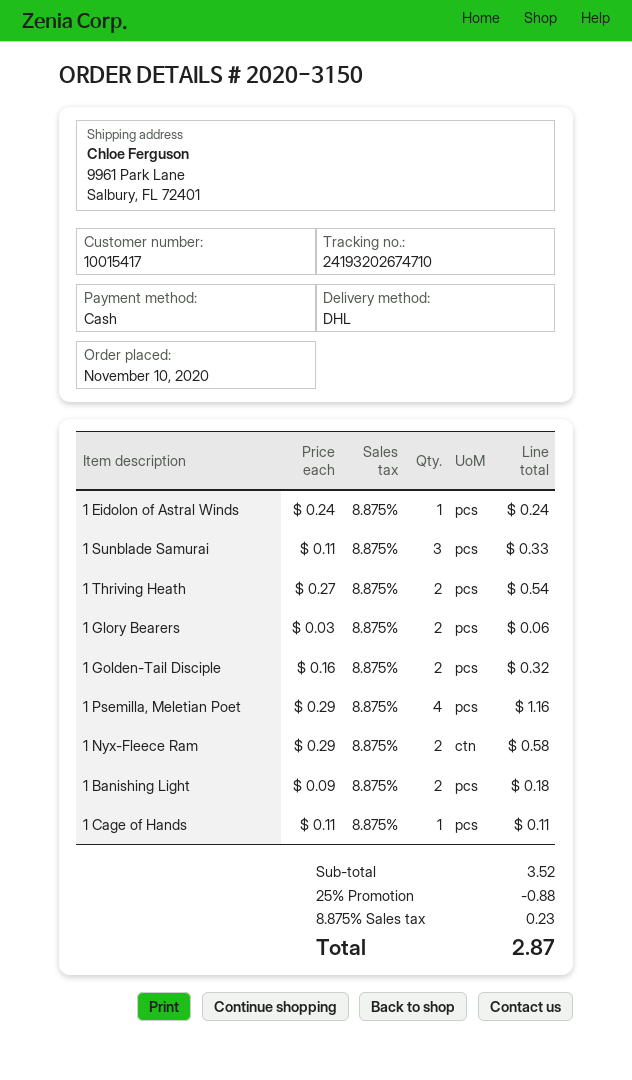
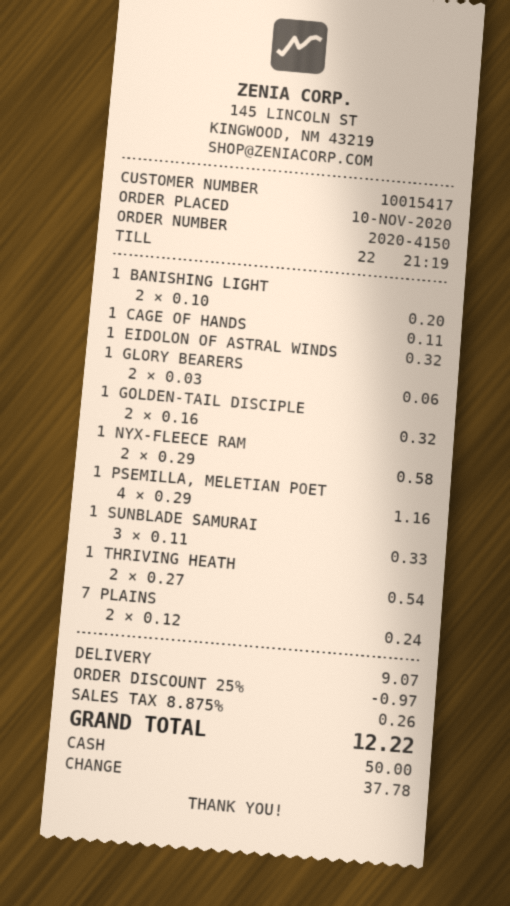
order number: 2020-3150 -> 2020-4150
1 Eidolon of Astral Winds: 1 x 0.24 = 0.24 -> 1 x 0.32 = 0.32
1 Banishing Light: 2 x 0.09 = 0.18 -> 2 x 0.10 = 0.20
7 PLAINS: none -> 2 x 0.12 = 0.24
discount: 25% = 0.88 -> 25% = 0.97
shipping: none -> 9.07
tax: 8.875% = 0.23 -> 8.875% = 0.26
total: 2.87 -> 12.22

